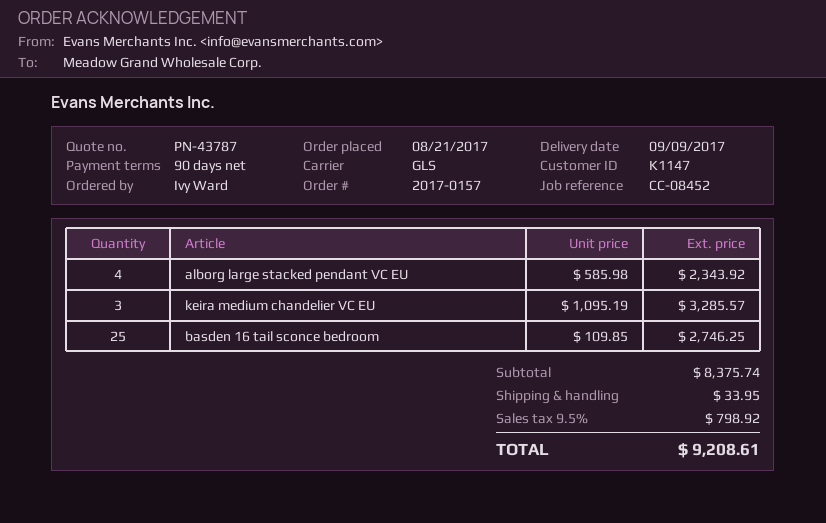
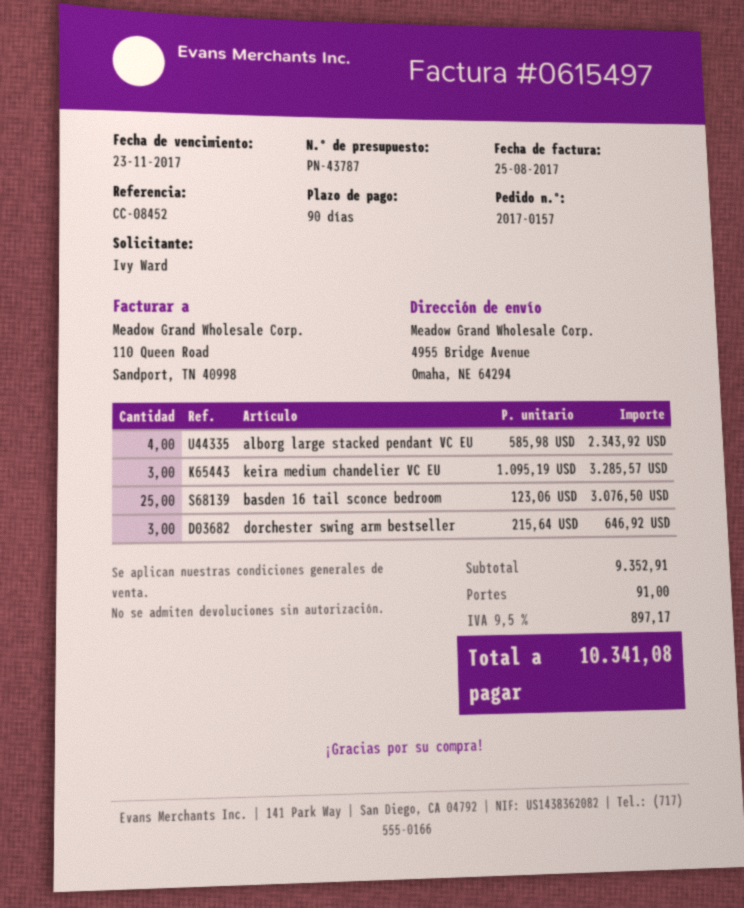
basden 16 tail sconce bedroom: 25 x 109.85 = 2746.25 -> 25 x 123.06 = 3076.50
dorchester swing arm bestseller: none -> 3 x 215.64 = 646.92
subtotal: 8375.74 -> 9352.91
shipping: 33.95 -> 91.00
tax: 9.5% = 798.92 -> 9.5% = 897.17
total: 9208.61 -> 10341.08

